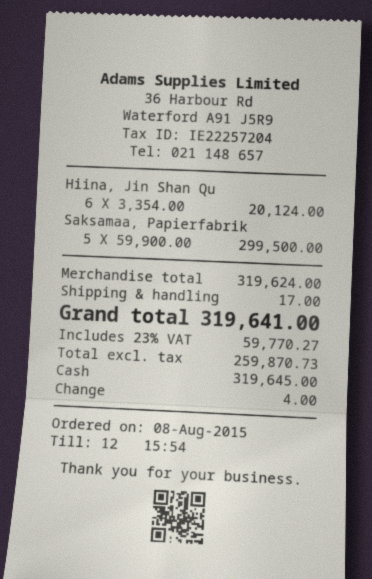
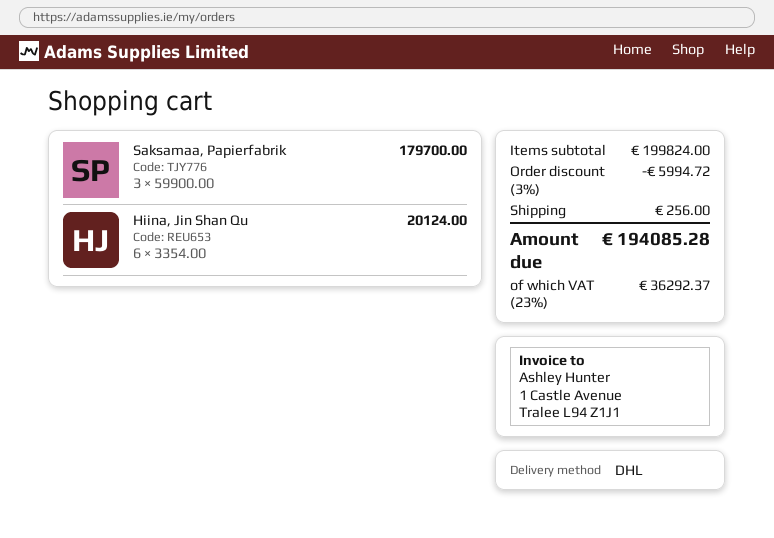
Saksamaa, Papierfabrik: 5 x 59900.00 = 299500.00 -> 3 x 59900.00 = 179700.00
subtotal: 319624.00 -> 199824.00
discount: none -> 3% = 5994.72
shipping: 17.00 -> 256.00
tax: 23% = 59770.27 -> 23% = 36292.37
total: 319641.00 -> 194085.28

